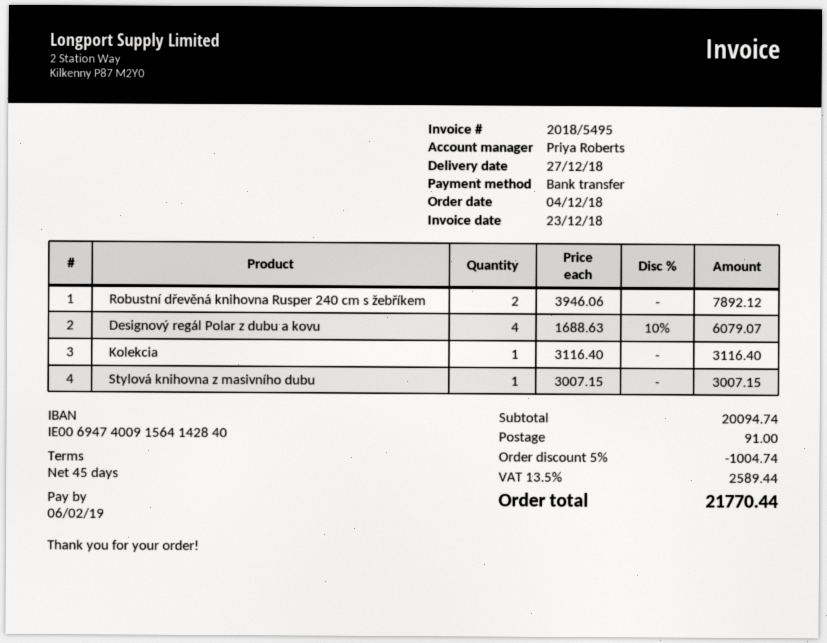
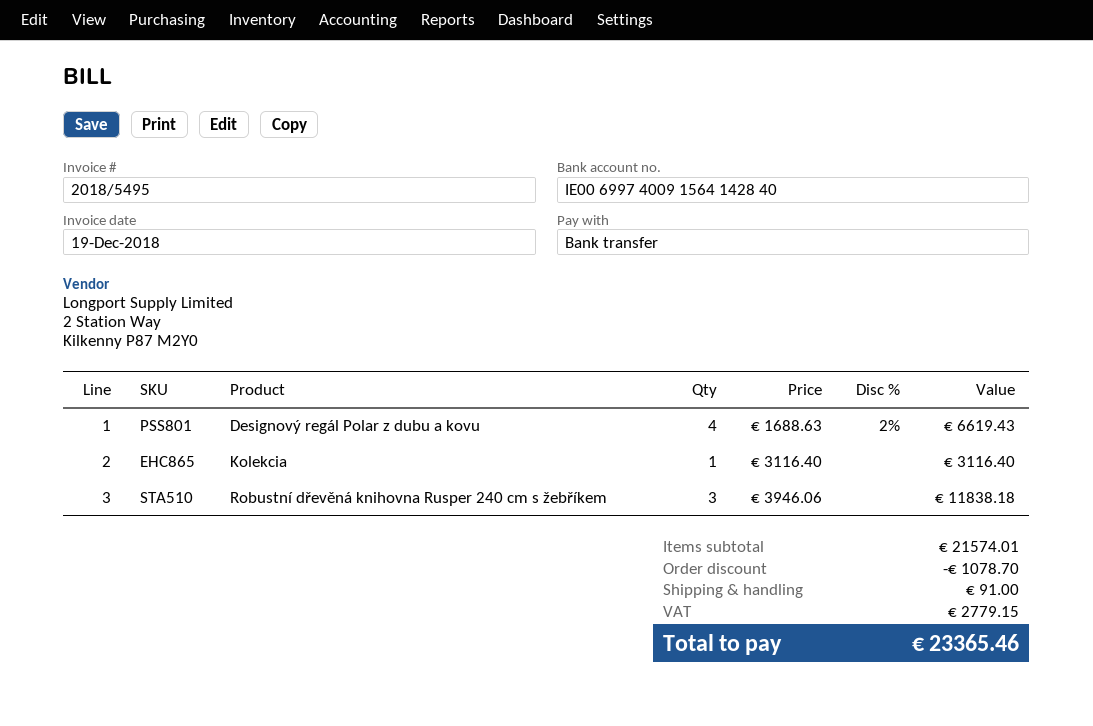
invoice date: 2018-12-23 -> 2018-12-19
bank account: IE00694740091564142840 -> IE00699740091564142840
Robustní dřevěná knihovna Rusper 240 cm s žebříkem: 2 x 3946.06 = 7892.12 -> 3 x 3946.06 = 11838.18
Designový regál Polar z dubu a kovu: 4 x 1688.63 - 10% = 6079.07 -> 4 x 1688.63 - 2% = 6619.43
Stylová knihovna z masivního dubu: 1 x 3007.15 = 3007.15 -> none
subtotal: 20094.74 -> 21574.01
discount: 1004.74 -> 1078.70
tax: 2589.44 -> 2779.15
total: 21770.44 -> 23365.46

